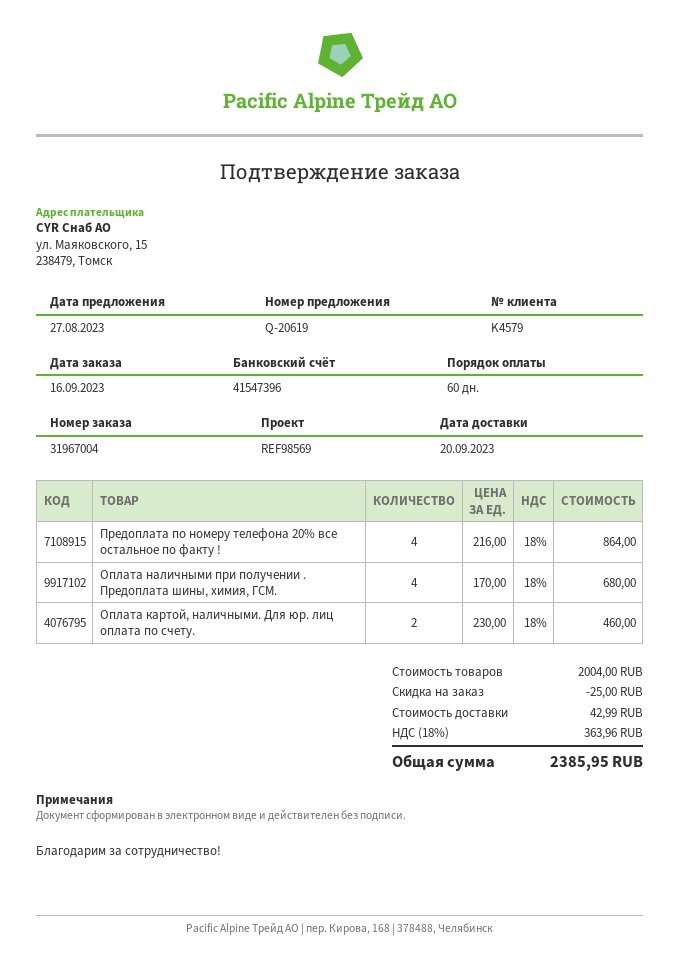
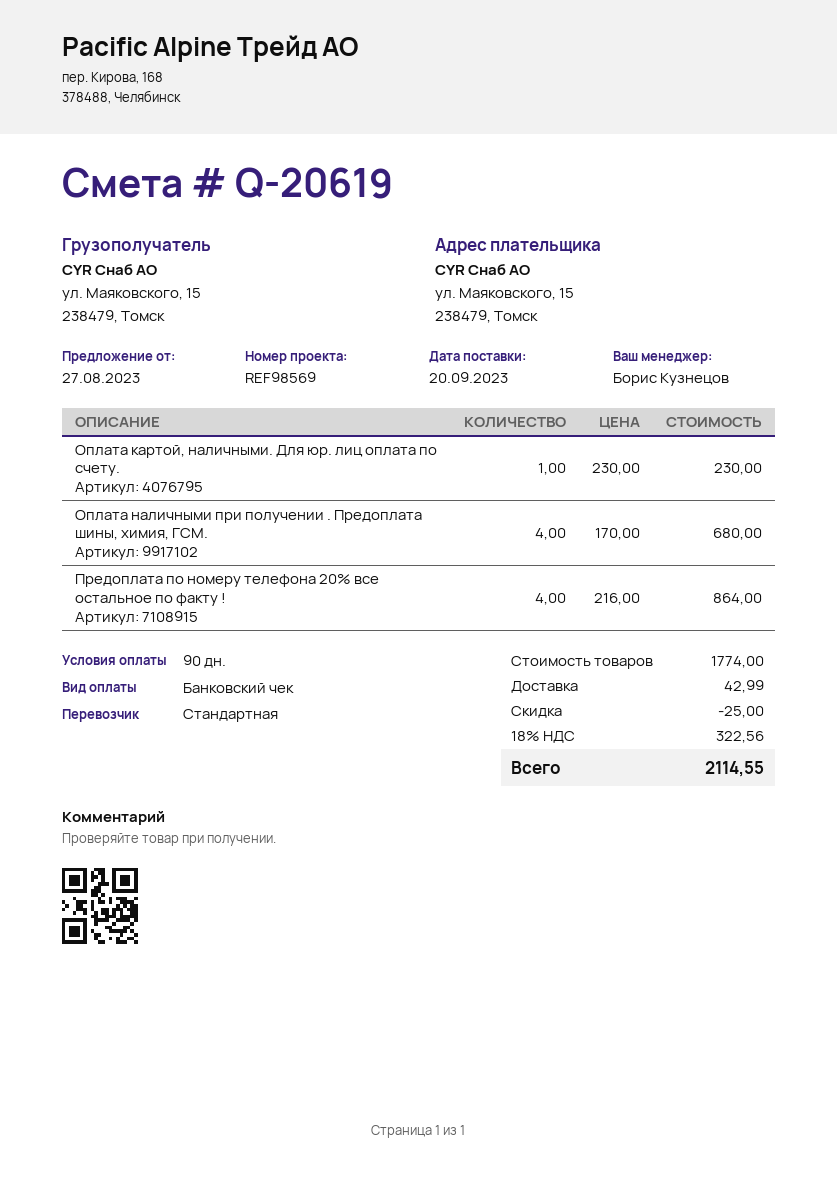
payment terms: 60 days -> 90 days
Оплата картой, наличными. Для юр. лиц оплата по счету.: 2 x 230.00 = 460.00 -> 1 x 230.00 = 230.00
subtotal: 2004.00 -> 1774.00
tax: 18% = 363.96 -> 18% = 322.56
total: 2385.95 -> 2114.55

